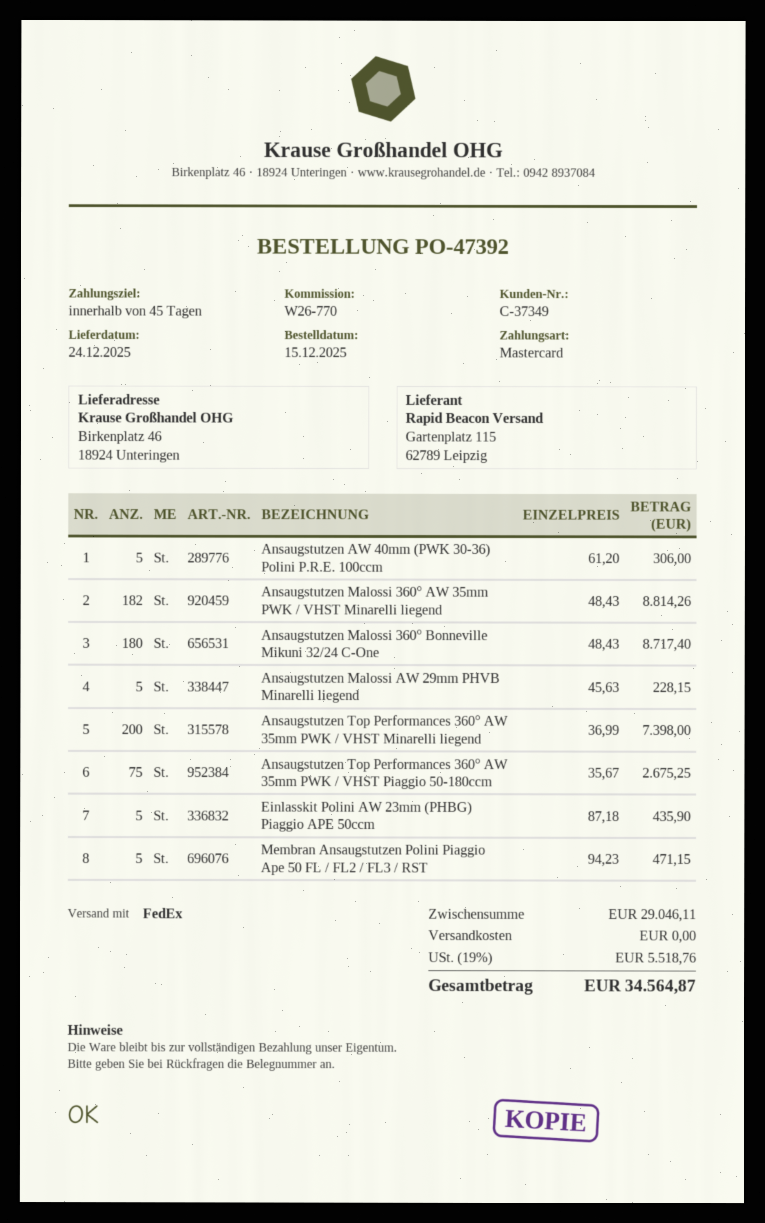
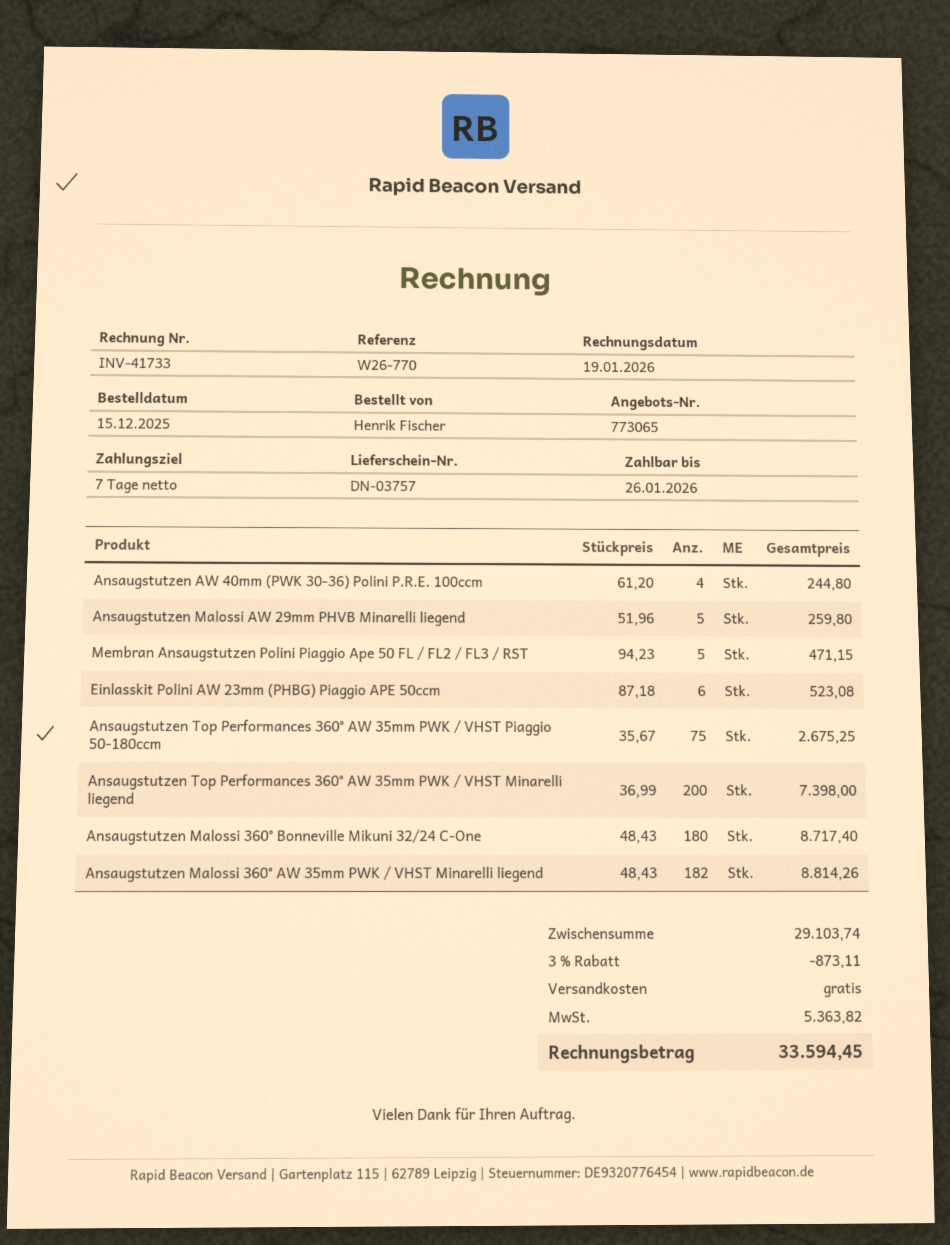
payment terms: 45 days -> 7 days
Ansaugstutzen AW 40mm (PWK 30-36) Polini P.R.E. 100ccm: 5 x 61.20 = 306.00 -> 4 x 61.20 = 244.80
Ansaugstutzen Malossi AW 29mm PHVB Minarelli liegend: 5 x 45.63 = 228.15 -> 5 x 51.96 = 259.80
Einlasskit Polini AW 23mm (PHBG) Piaggio APE 50ccm: 5 x 87.18 = 435.90 -> 6 x 87.18 = 523.08
subtotal: 29046.11 -> 29103.74
discount: none -> 3% = 873.11
tax: 5518.76 -> 5363.82
total: 34564.87 -> 33594.45

